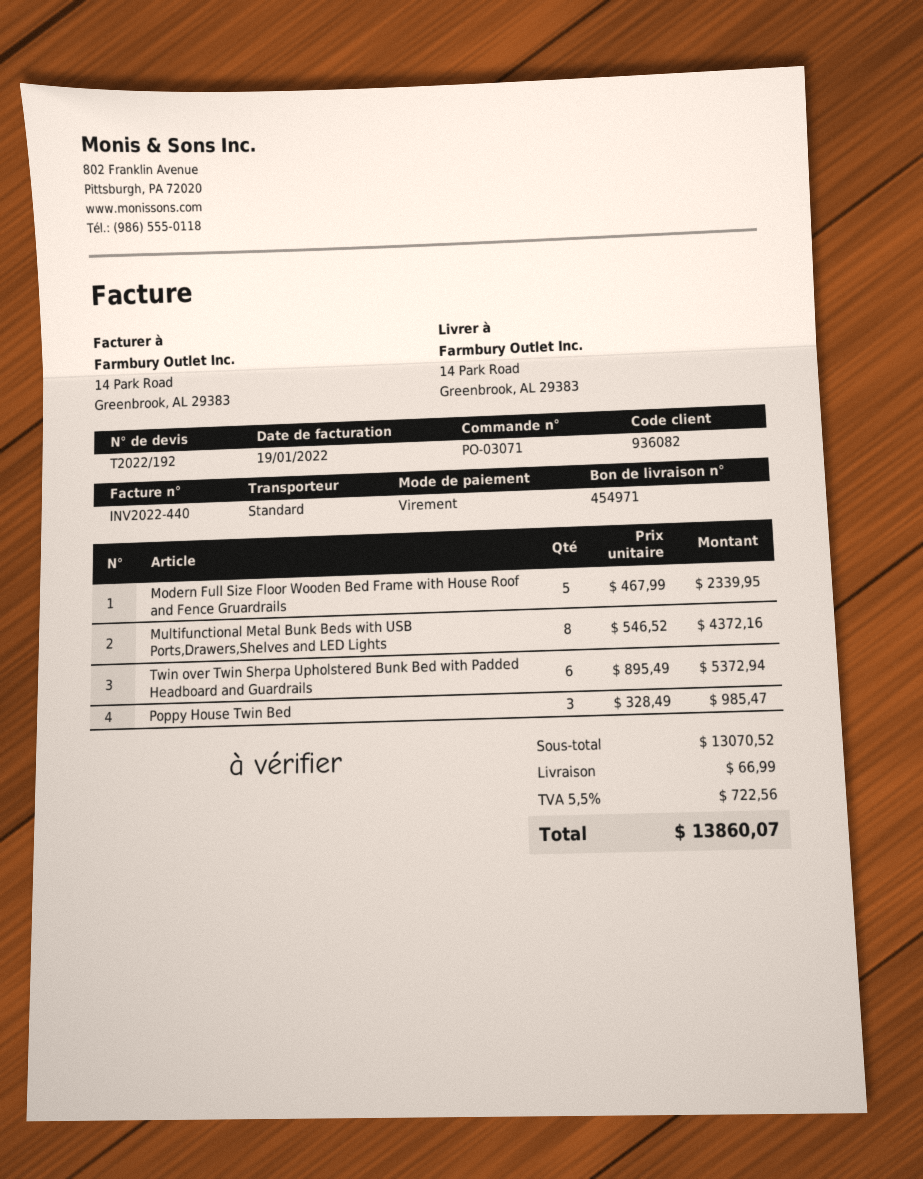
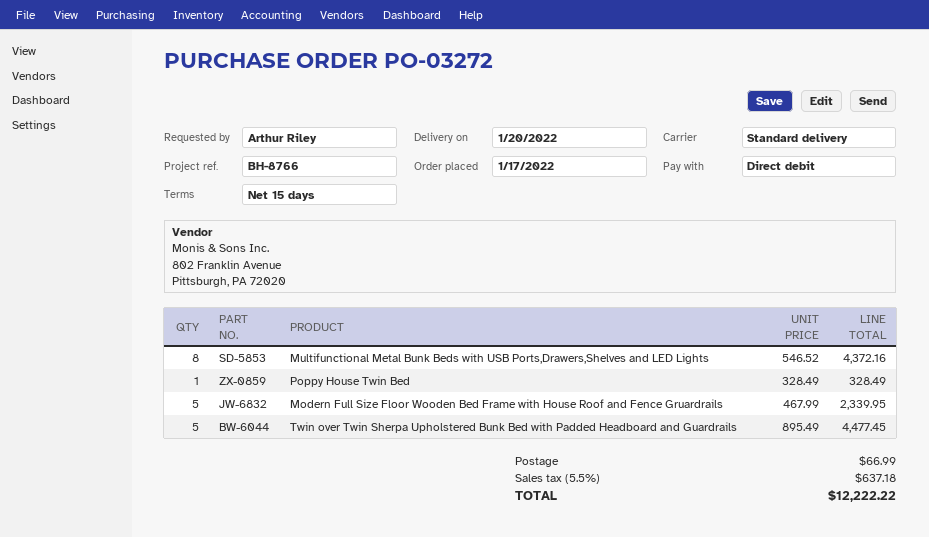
order number: PO-03071 -> PO-03272
payment method: bank transfer -> direct debit
Twin over Twin Sherpa Upholstered Bunk Bed with Padded Headboard and Guardrails: 6 x 895.49 = 5372.94 -> 5 x 895.49 = 4477.45
Poppy House Twin Bed: 3 x 328.49 = 985.47 -> 1 x 328.49 = 328.49
tax: 5.5% = 722.56 -> 5.5% = 637.18
total: 13860.07 -> 12222.22

